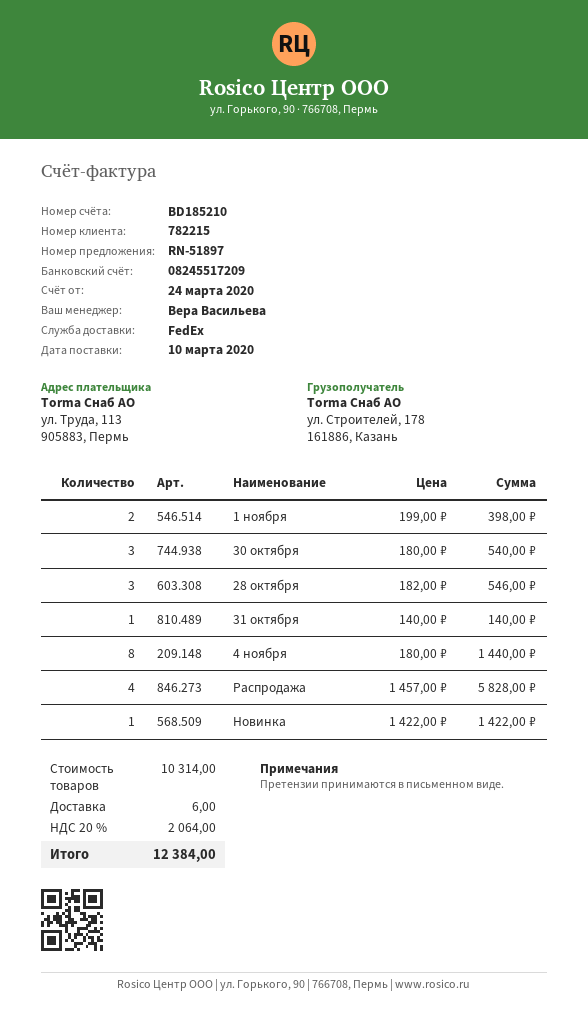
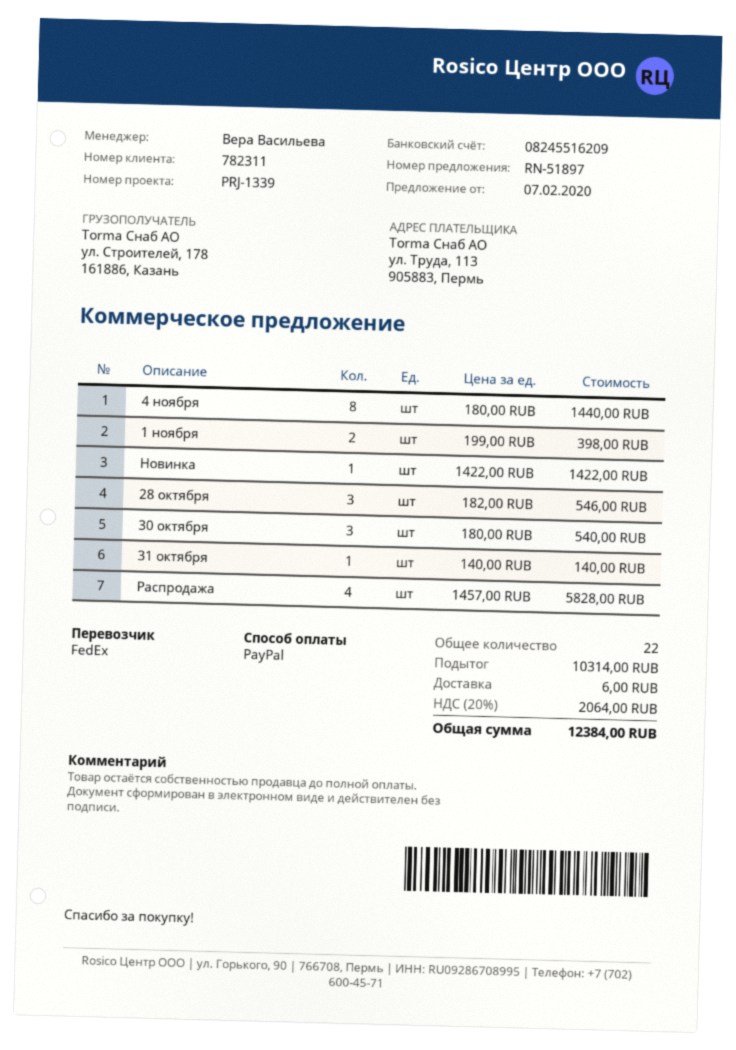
customer number: 782215 -> 782311
bank account: 08245517209 -> 08245516209

